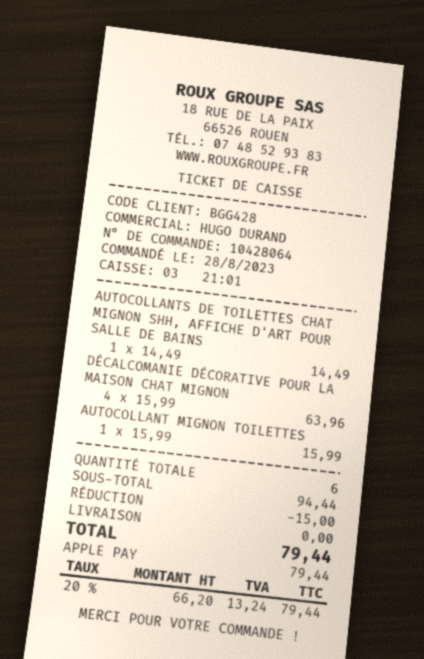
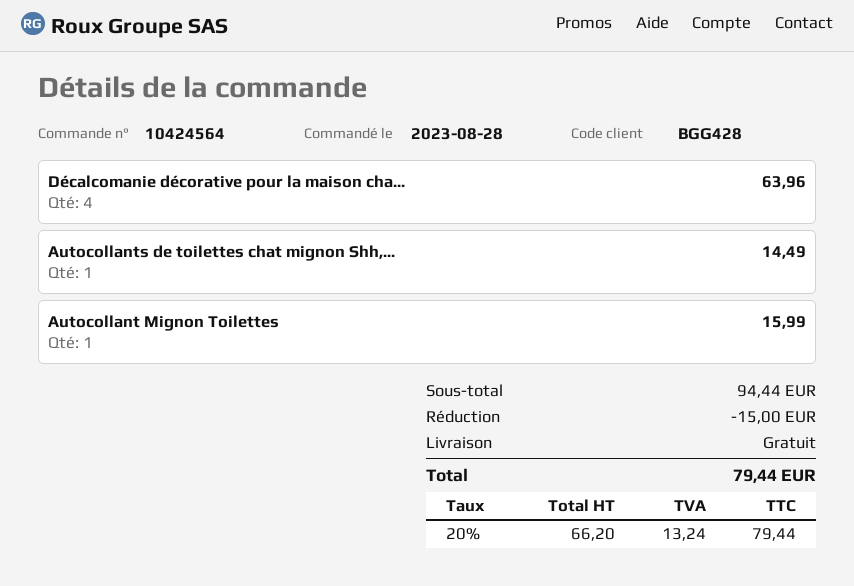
order number: 10428064 -> 10424564

